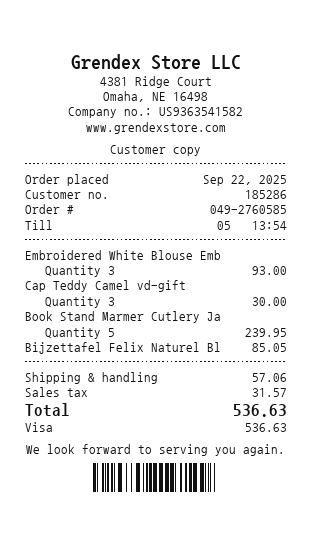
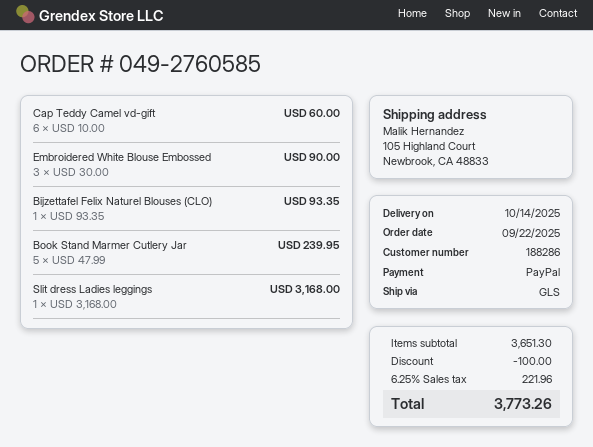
customer number: 185286 -> 188286
payment method: Visa -> PayPal
Embroidered White Blouse Emb: 3 for 93.00 -> 3 for 90.00
Cap Teddy Camel vd-gift: 3 for 30.00 -> 6 for 60.00
Bijzettafel Felix Naturel Bl: 1 for 85.05 -> 1 for 93.35
Slit dress Ladies leggings: none -> 1 for 3168.00
discount: none -> 100.00
shipping: 57.06 -> none
tax: 31.57 -> 221.96
total: 536.63 -> 3773.26

